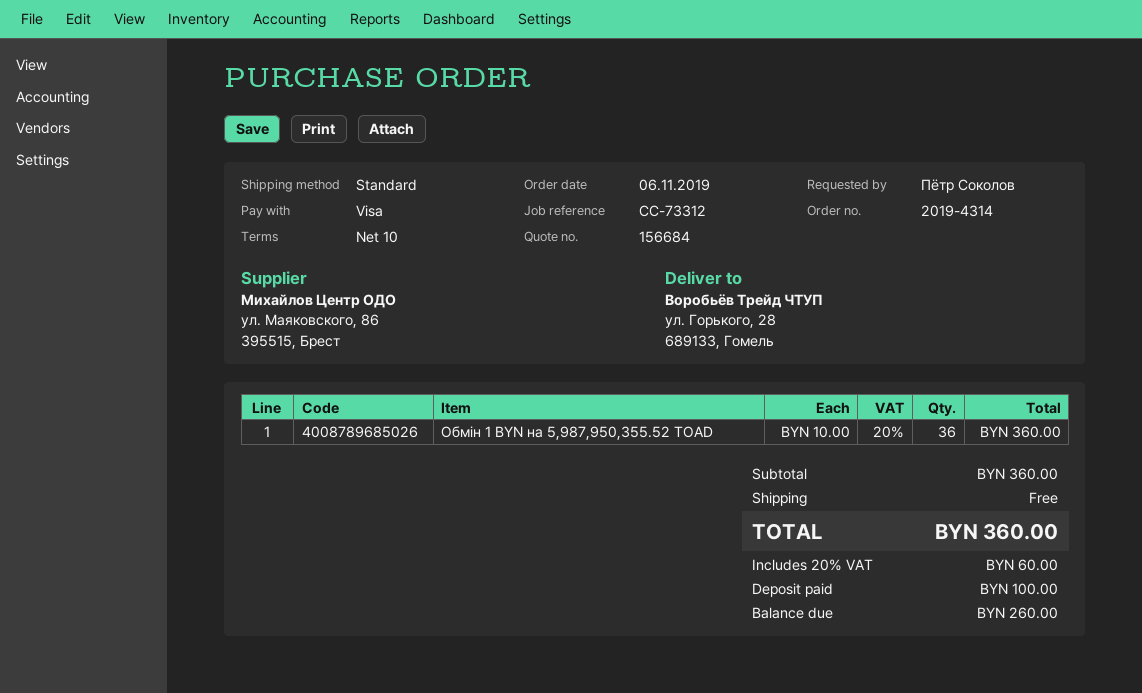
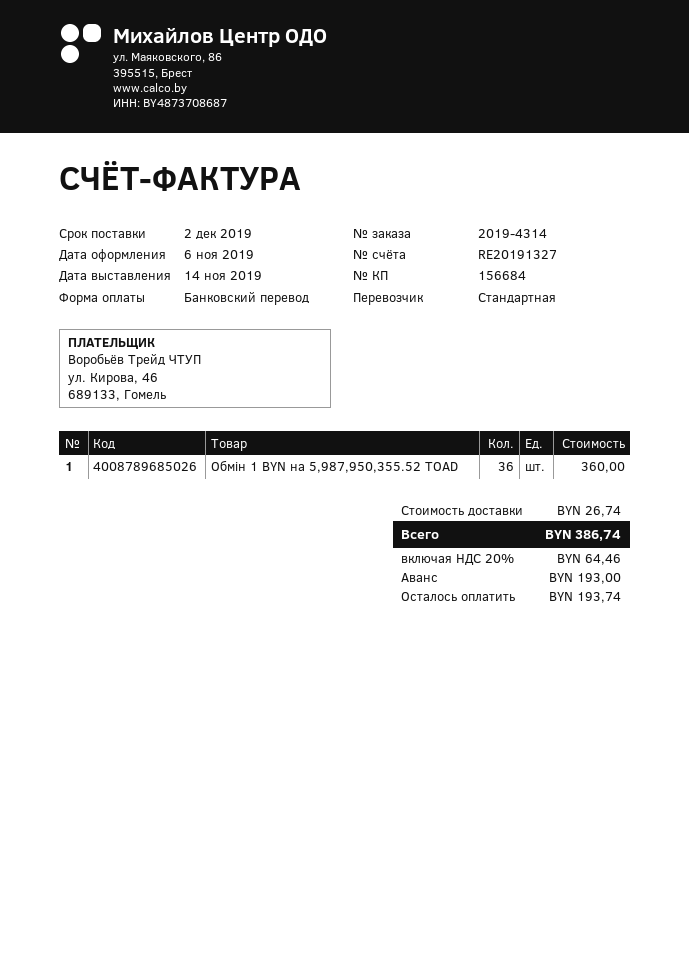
payment method: Visa -> bank transfer
shipping: 0.00 -> 26.74
tax: 20% = 60.00 -> 20% = 64.46
total: 360.00 -> 386.74
deposit: 100.00 -> 193.00
balance: 260.00 -> 193.74

